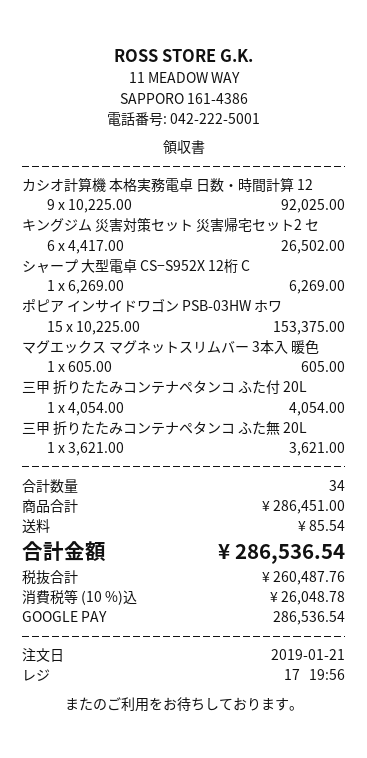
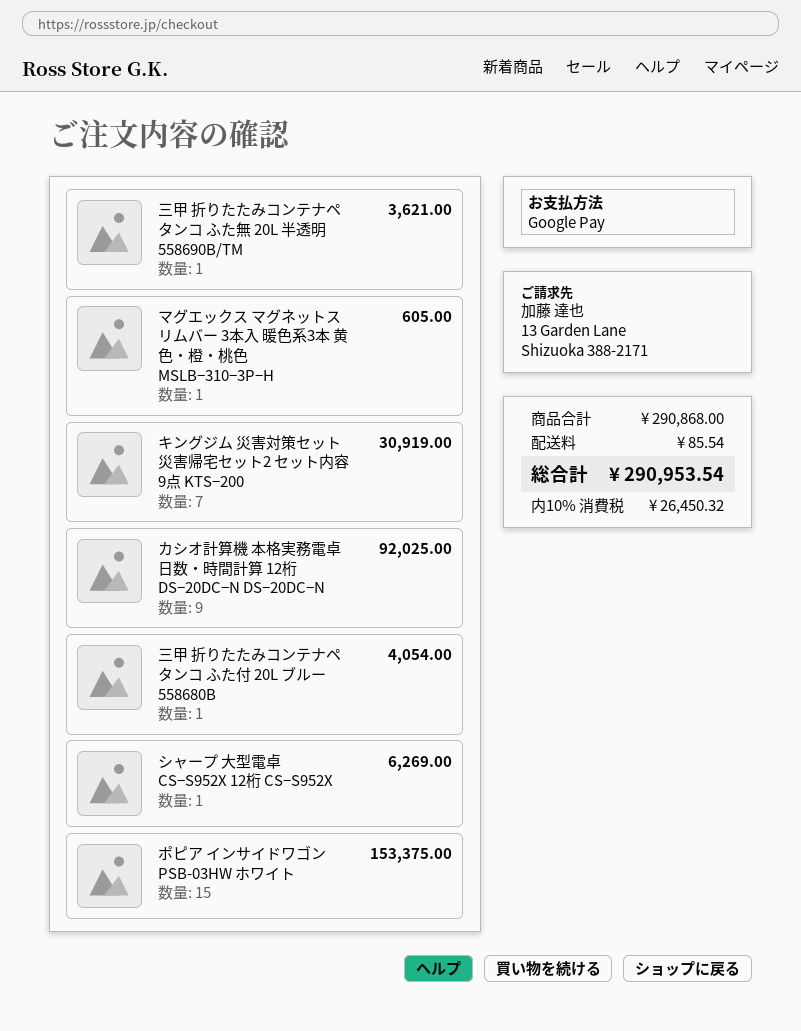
キングジム 災害対策セット 災害帰宅セット2 セ: 6 for 26502.00 -> 7 for 30919.00
subtotal: 286451.00 -> 290868.00
tax: 10% = 26048.78 -> 10% = 26450.32
total: 286536.54 -> 290953.54

